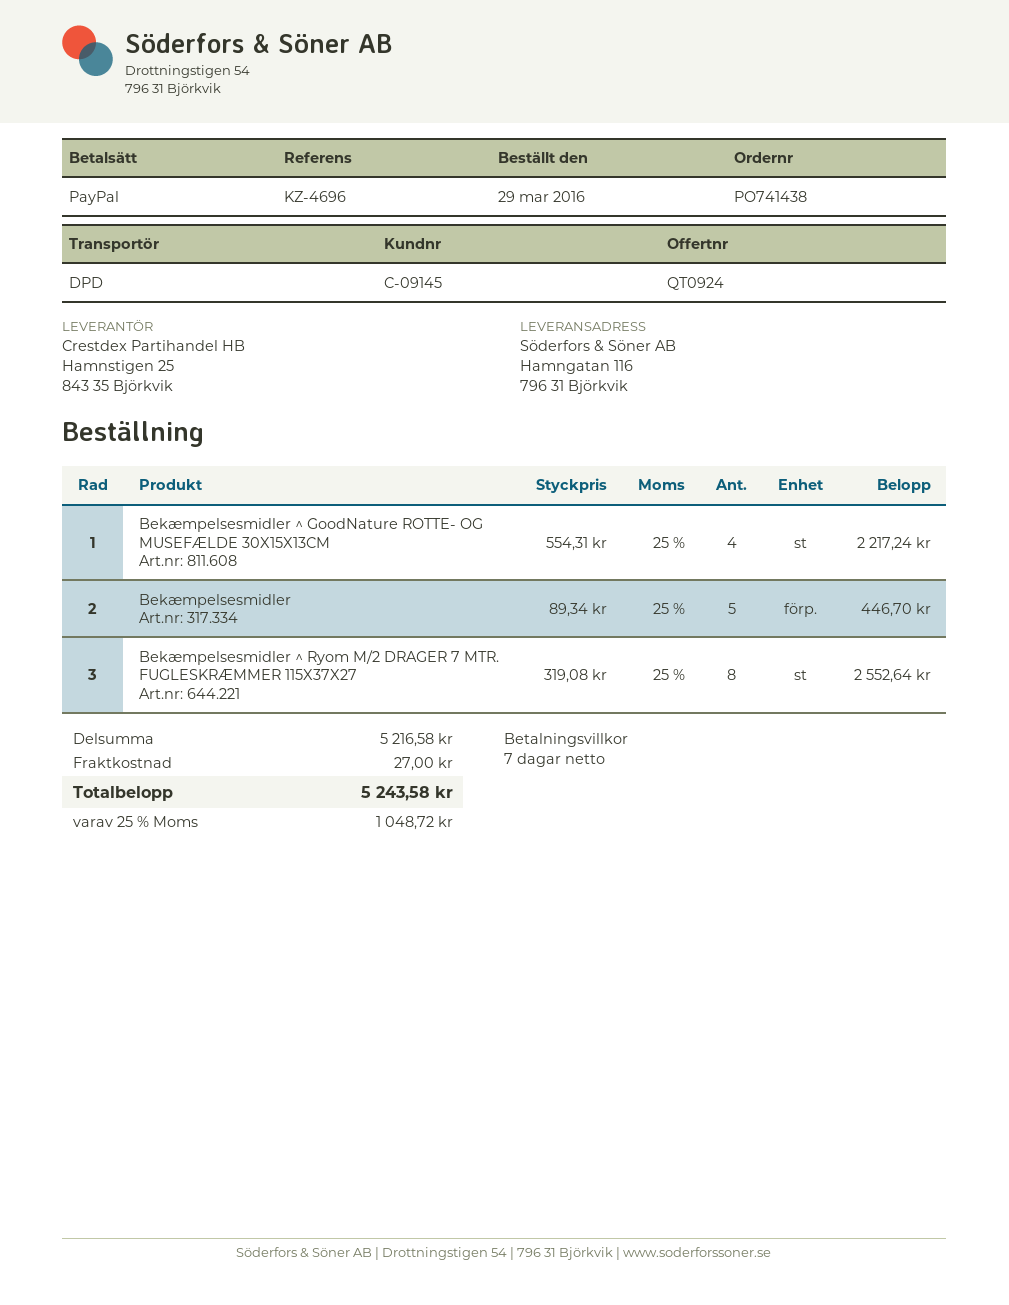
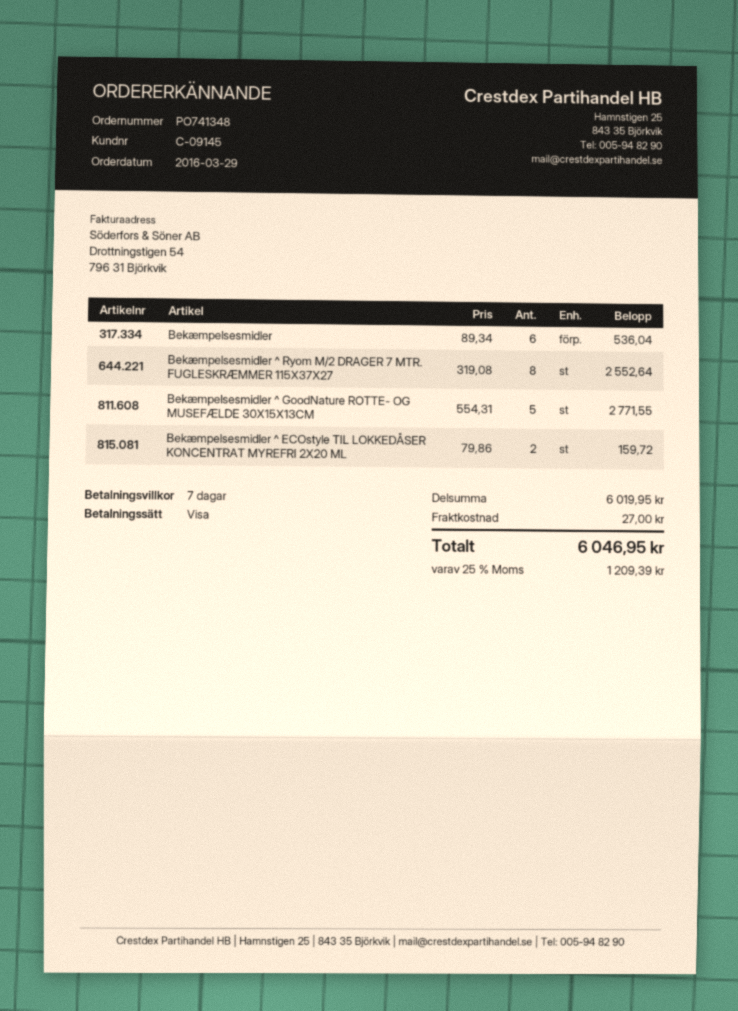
order number: PO741438 -> PO741348
payment method: PayPal -> Visa
Bekæmpelsesmidler ^ GoodNature ROTTE- OG MUSEFÆLDE 30X15X13CM: 4 x 554.31 = 2217.24 -> 5 x 554.31 = 2771.55
Bekæmpelsesmidler: 5 x 89.34 = 446.70 -> 6 x 89.34 = 536.04
Bekæmpelsesmidler ^ ECOstyle TIL LOKKEDÅSER KONCENTRAT MYREFRI 2X20 ML: none -> 2 x 79.86 = 159.72
subtotal: 5216.58 -> 6019.95
tax: 25% = 1048.72 -> 25% = 1209.39
total: 5243.58 -> 6046.95

